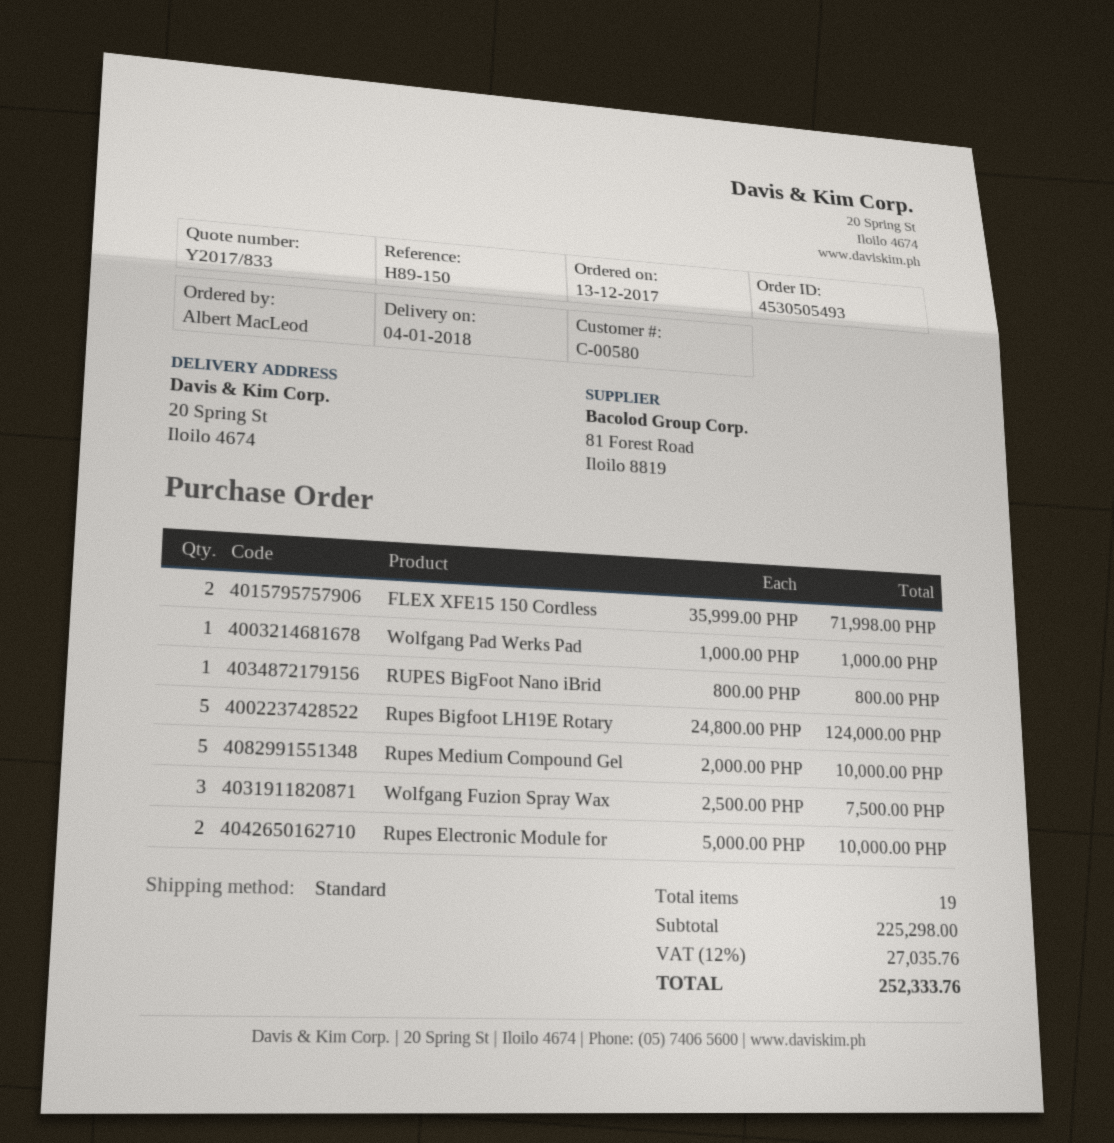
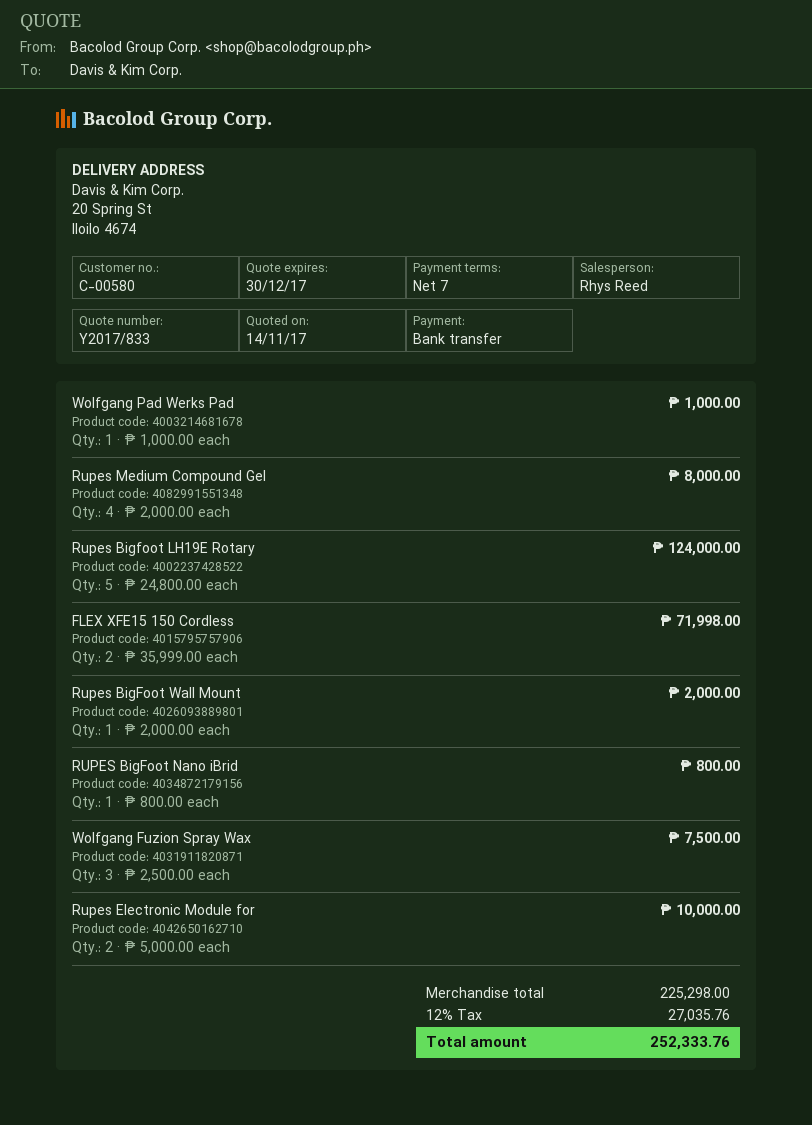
Rupes Medium Compound Gel: 5 x 2000.00 = 10000.00 -> 4 x 2000.00 = 8000.00
Rupes BigFoot Wall Mount: none -> 1 x 2000.00 = 2000.00

